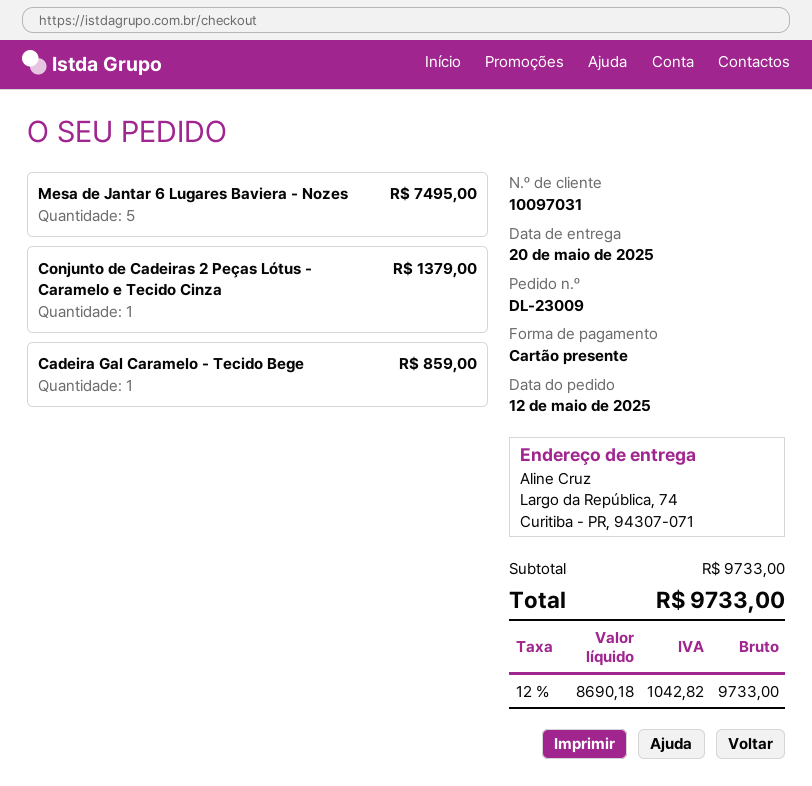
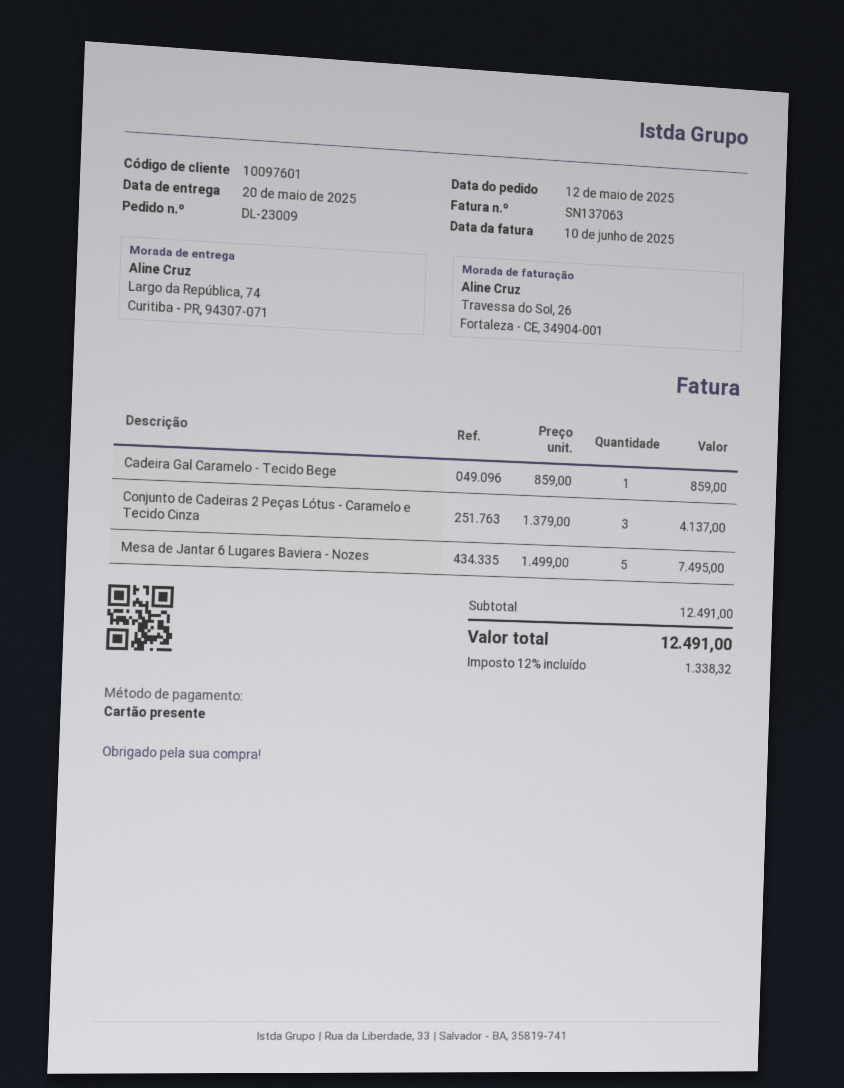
customer number: 10097031 -> 10097601
Conjunto de Cadeiras 2 Peças Lótus - Caramelo e Tecido Cinza: 1 for 1379.00 -> 3 for 4137.00
subtotal: 9733.00 -> 12491.00
tax: 12% = 1042.82 -> 12% = 1338.32
total: 9733.00 -> 12491.00

